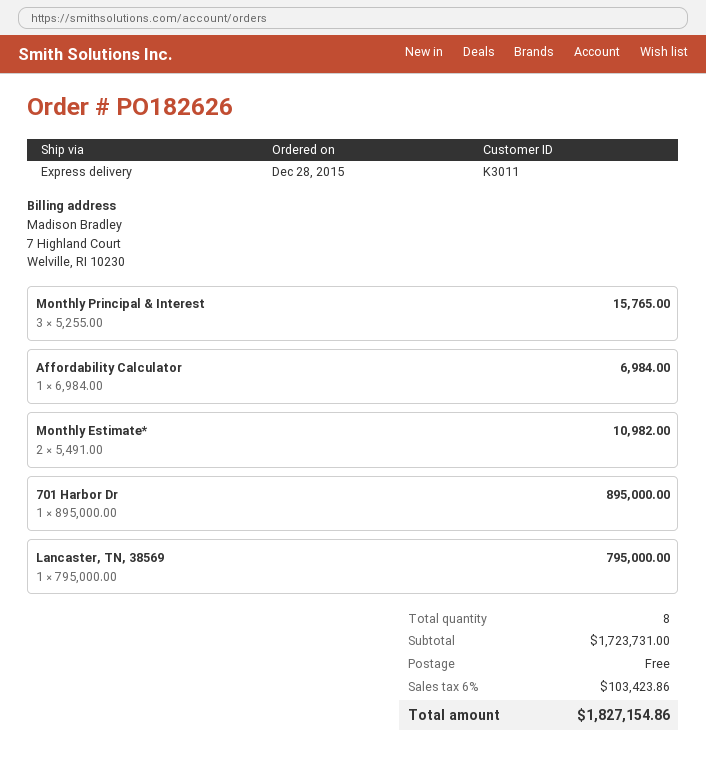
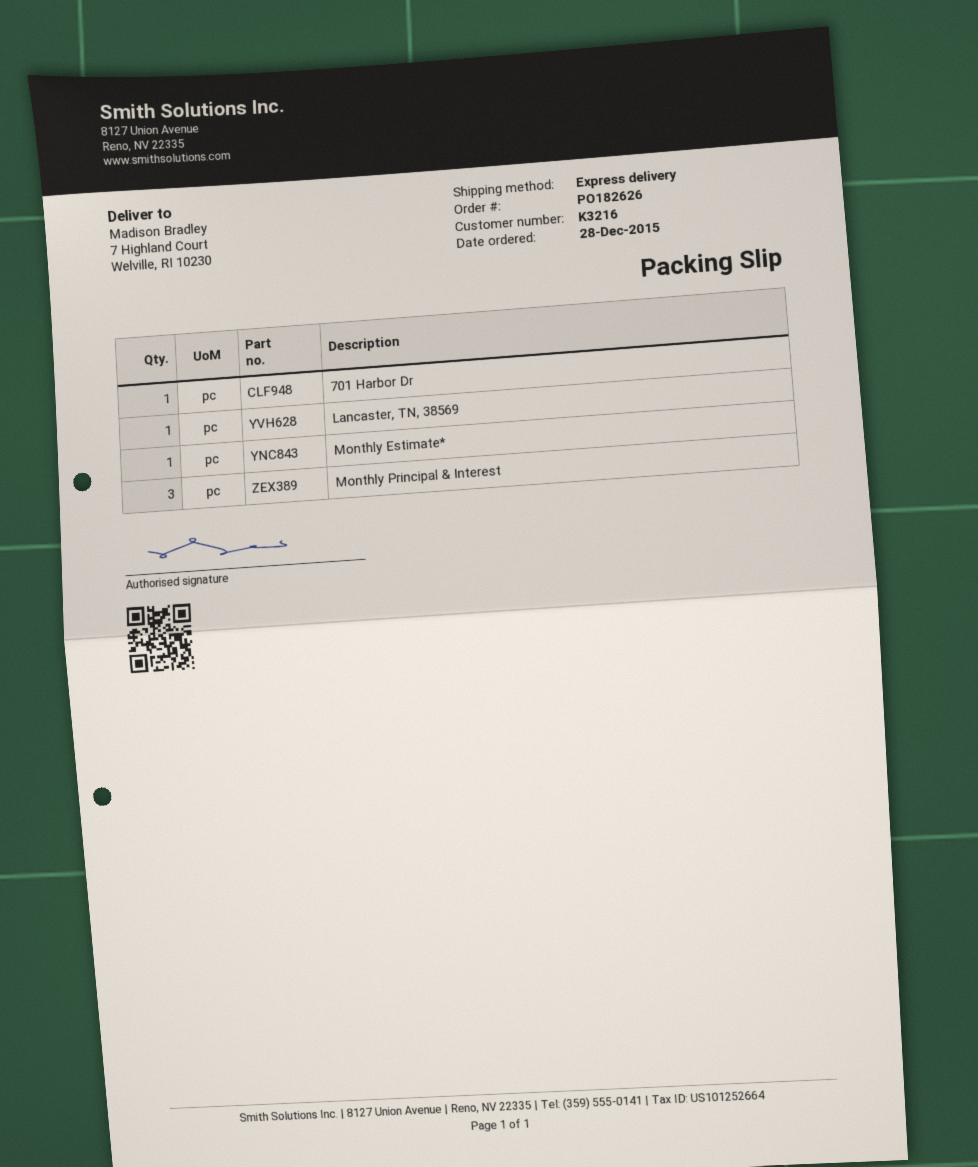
customer number: K3011 -> K3216
Affordability Calculator: 1 -> none
Monthly Estimate*: 2 -> 1

